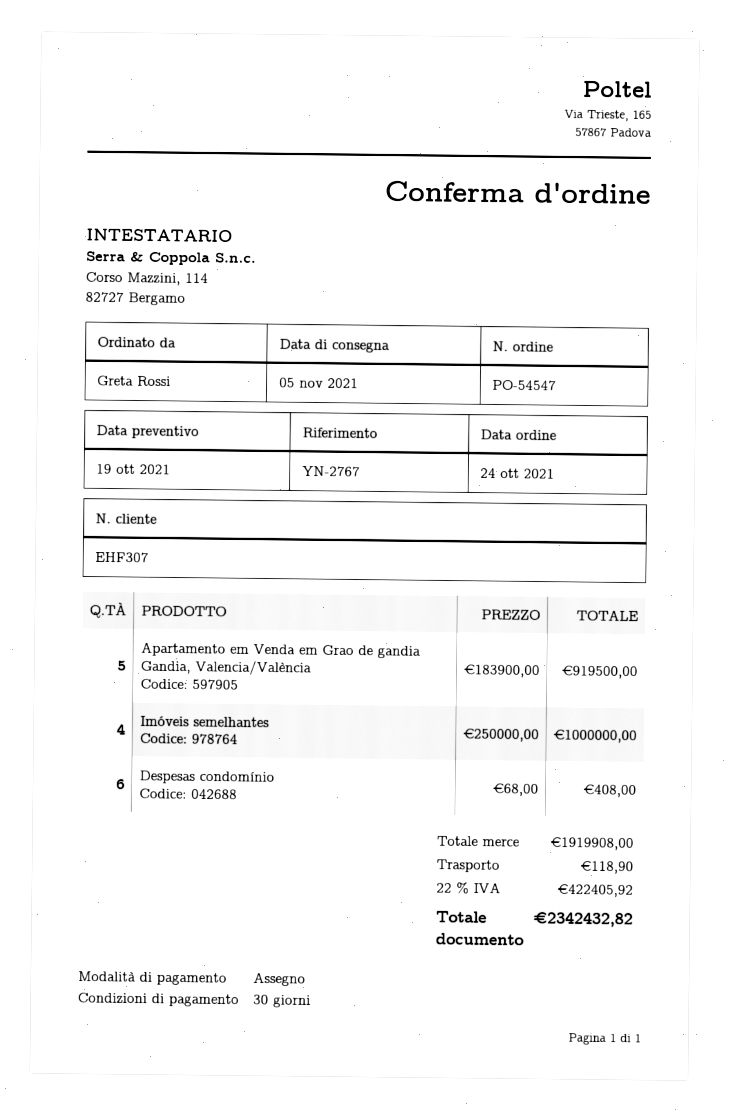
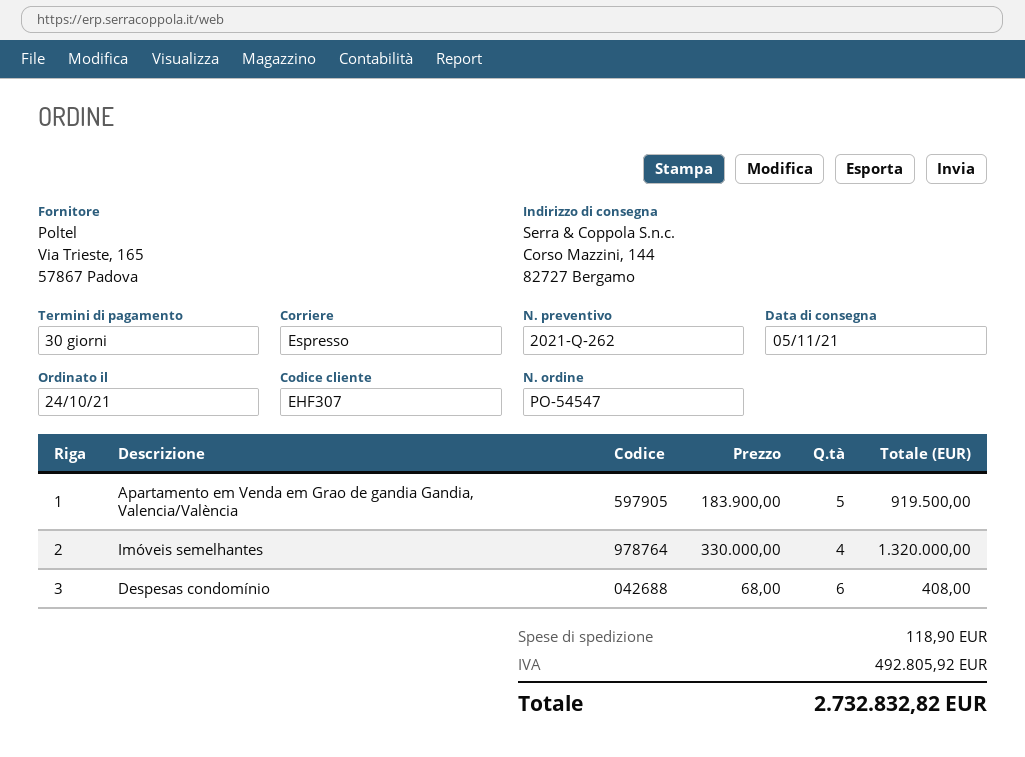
Imóveis semelhantes: 4 x 250000.00 = 1000000.00 -> 4 x 330000.00 = 1320000.00
tax: 422405.92 -> 492805.92
total: 2342432.82 -> 2732832.82

